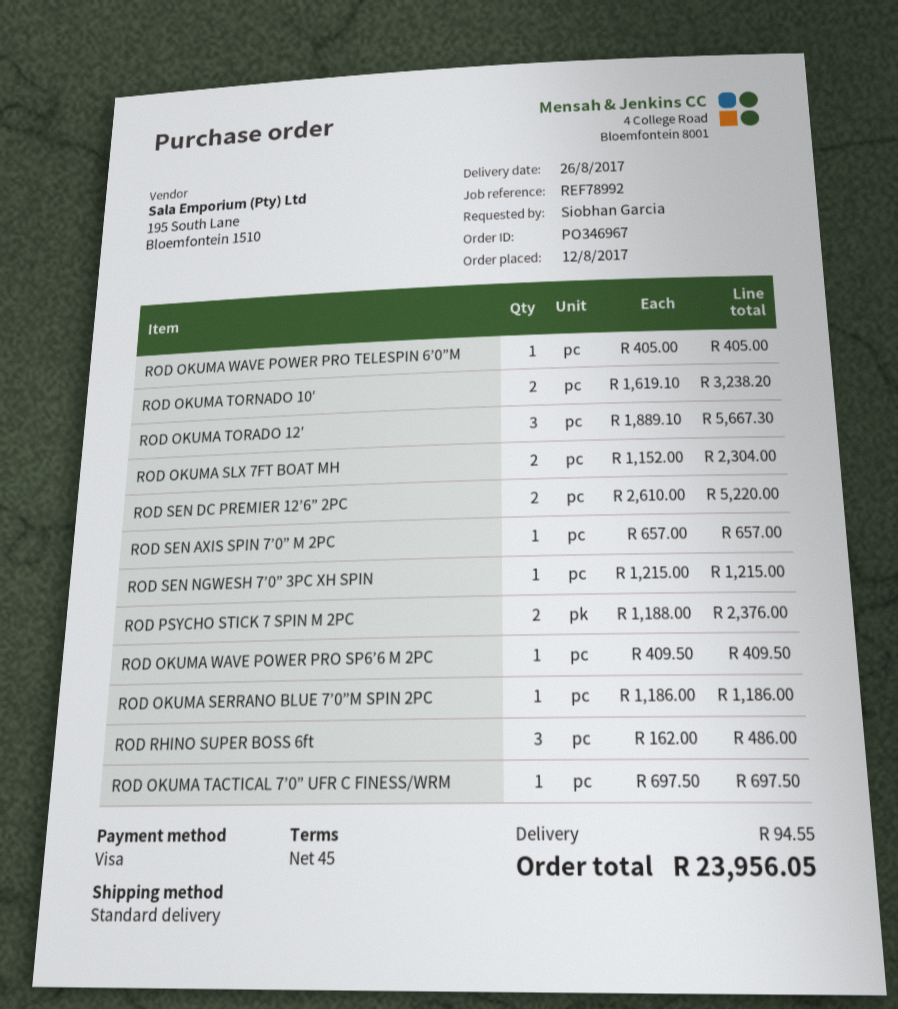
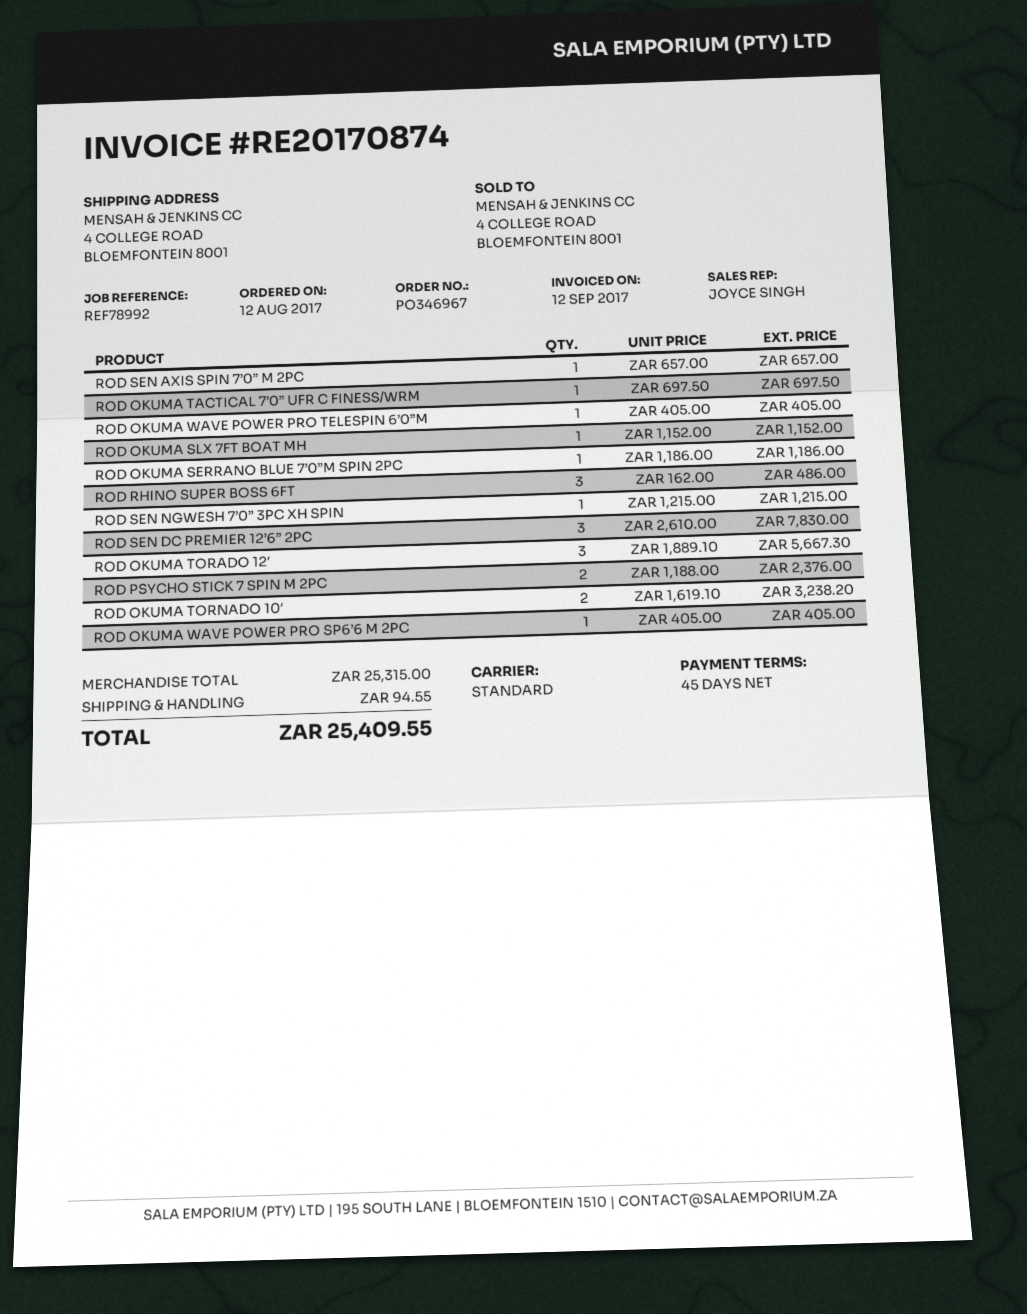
ROD OKUMA SLX 7FT BOAT MH: 2 x 1152.00 = 2304.00 -> 1 x 1152.00 = 1152.00
ROD SEN DC PREMIER 12’6” 2PC: 2 x 2610.00 = 5220.00 -> 3 x 2610.00 = 7830.00
ROD OKUMA WAVE POWER PRO SP6’6 M 2PC: 1 x 409.50 = 409.50 -> 1 x 405.00 = 405.00
total: 23956.05 -> 25409.55

